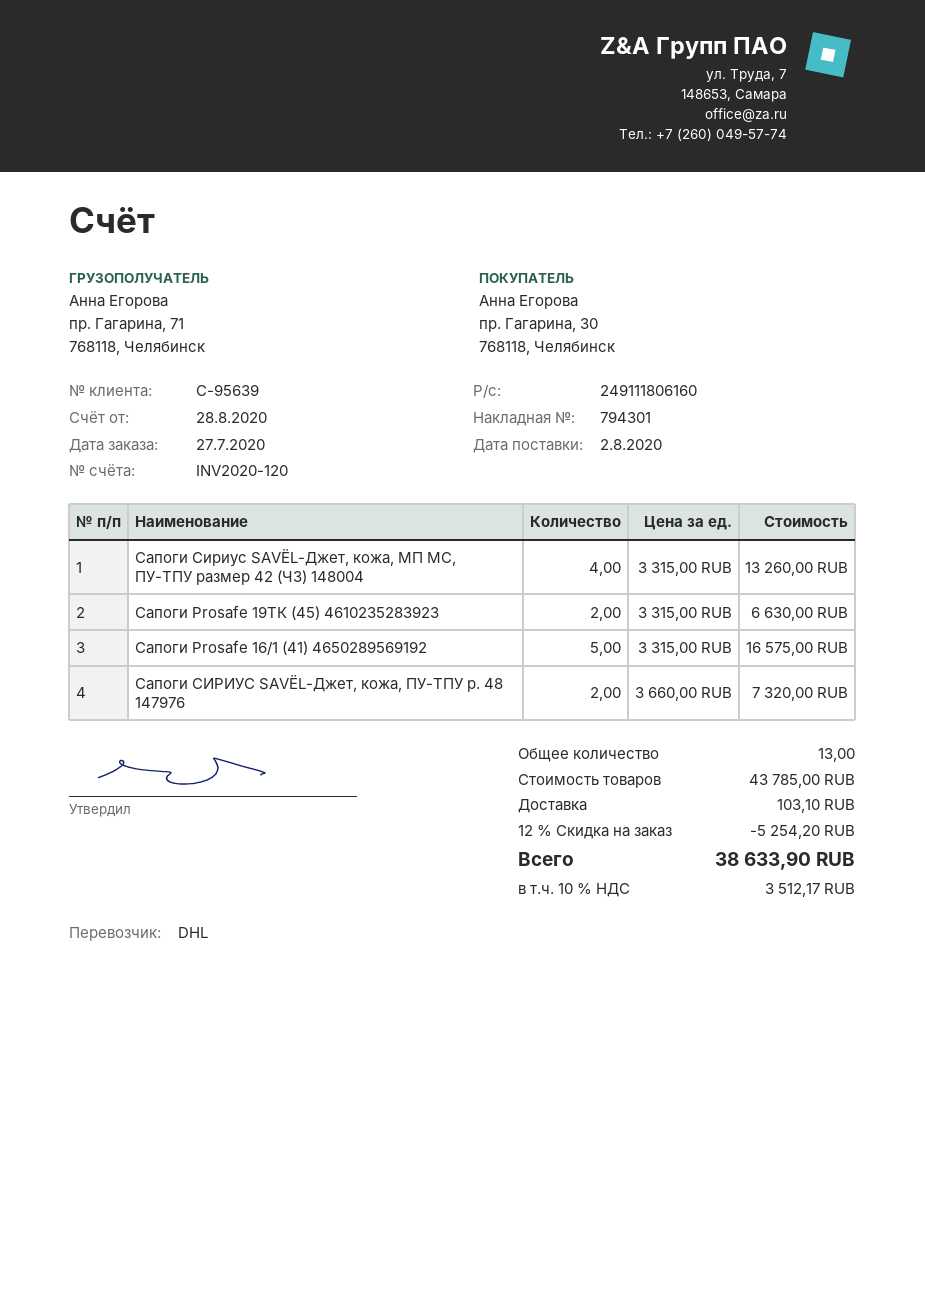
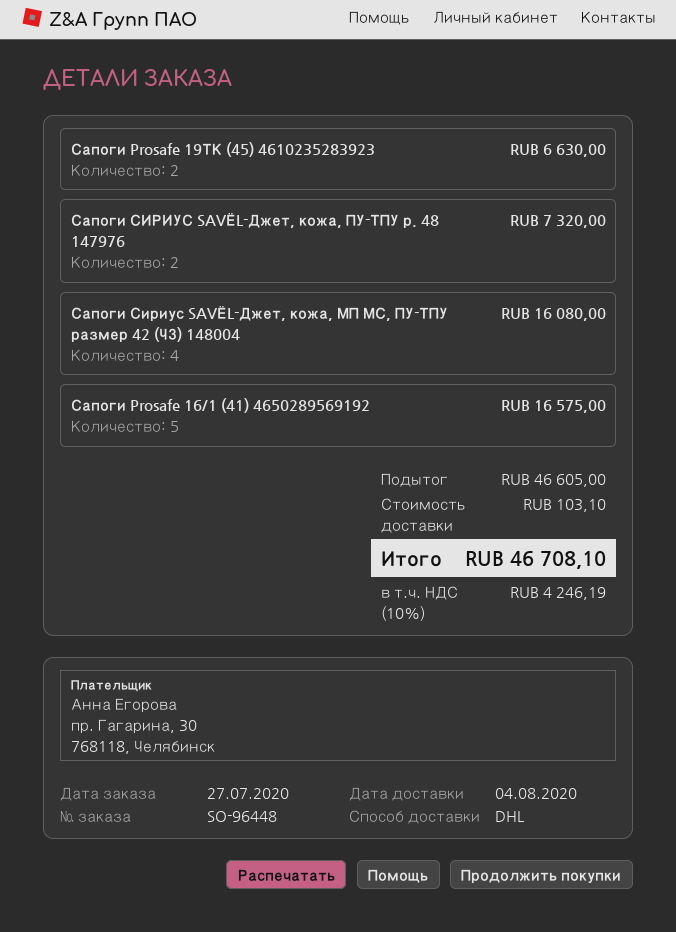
delivery date: 2020-08-02 -> 2020-08-04
Сапоги Сириус SAVЁL-Джет, кожа, МП МС, ПУ-ТПУ размер 42 (ЧЗ) 148004: 4 for 13260.00 -> 4 for 16080.00
subtotal: 43785.00 -> 46605.00
discount: 12% = 5254.20 -> none
tax: 10% = 3512.17 -> 10% = 4246.19
total: 38633.90 -> 46708.10

